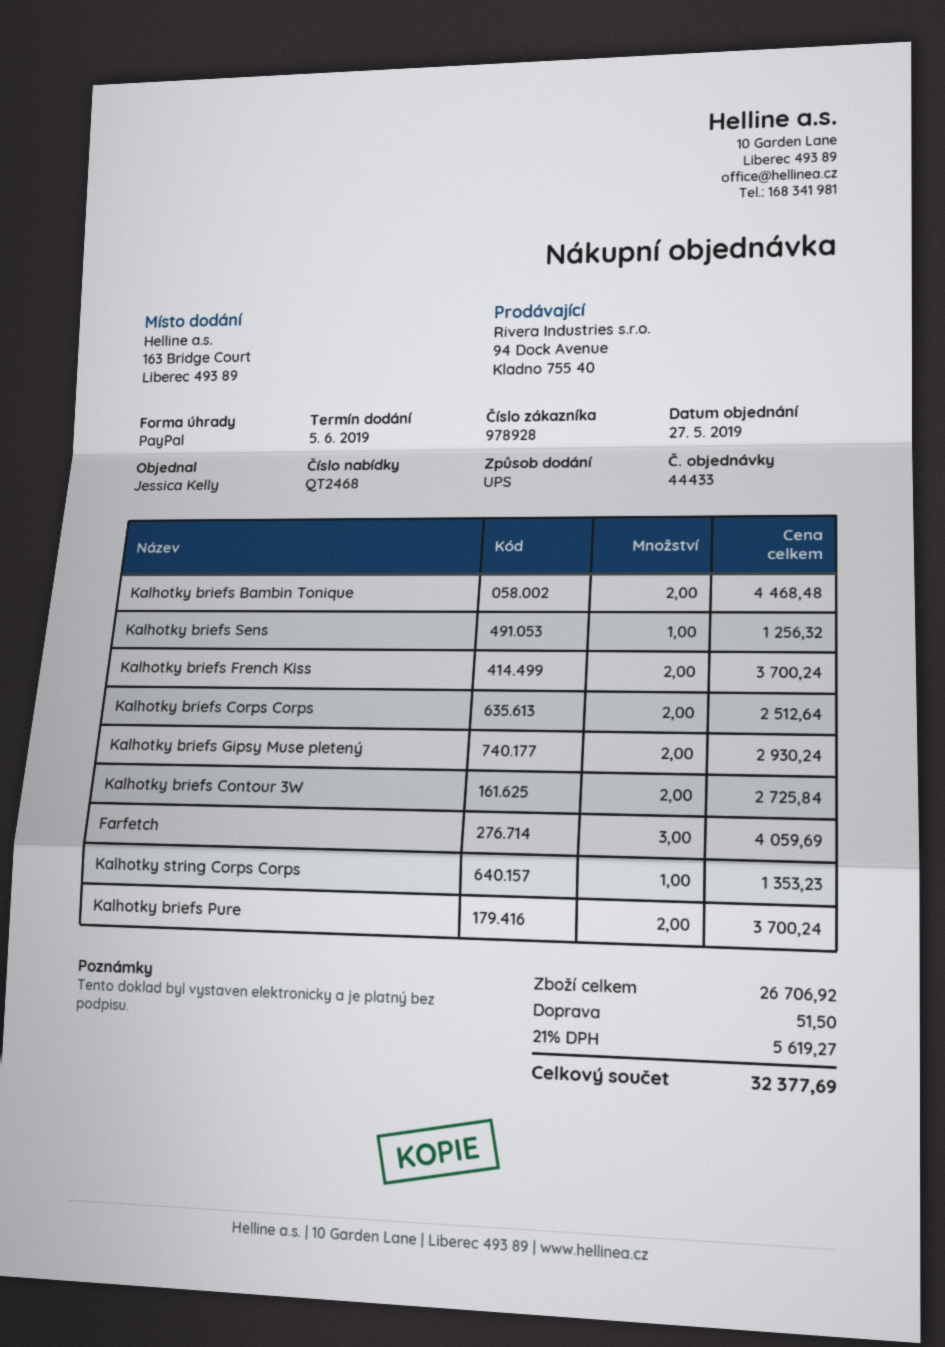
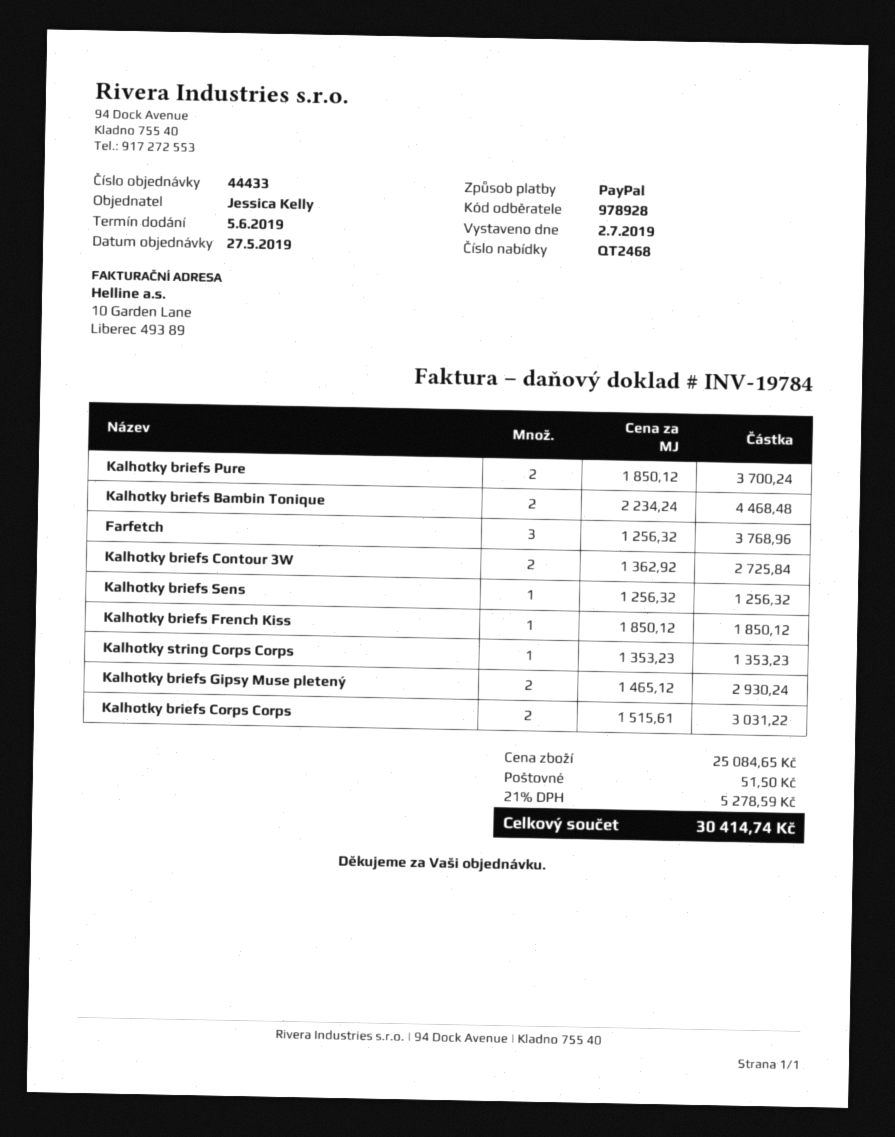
Kalhotky briefs French Kiss: 2 for 3700.24 -> 1 for 1850.12
Kalhotky briefs Corps Corps: 2 for 2512.64 -> 2 for 3031.22
Farfetch: 3 for 4059.69 -> 3 for 3768.96
subtotal: 26706.92 -> 25084.65
tax: 21% = 5619.27 -> 21% = 5278.59
total: 32377.69 -> 30414.74

